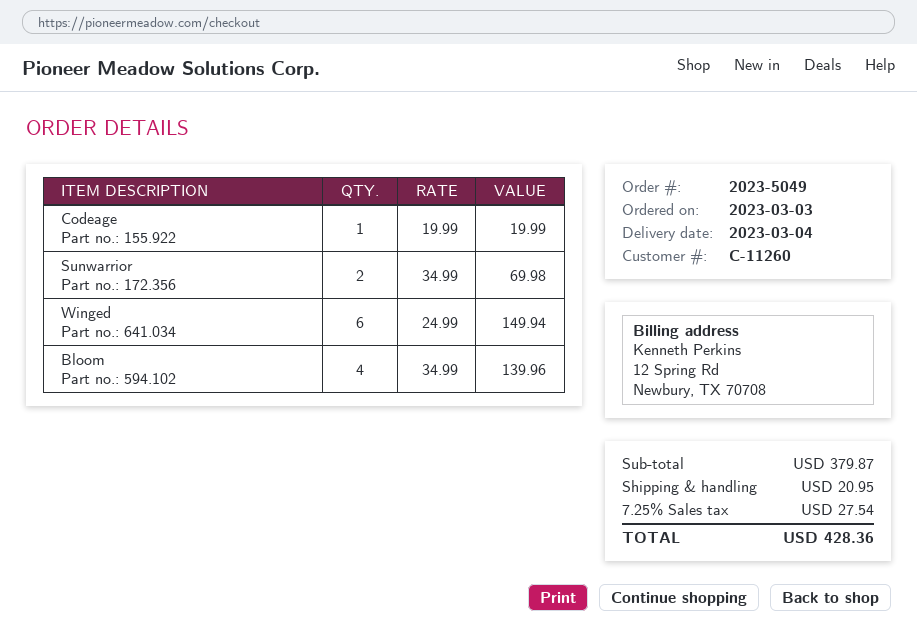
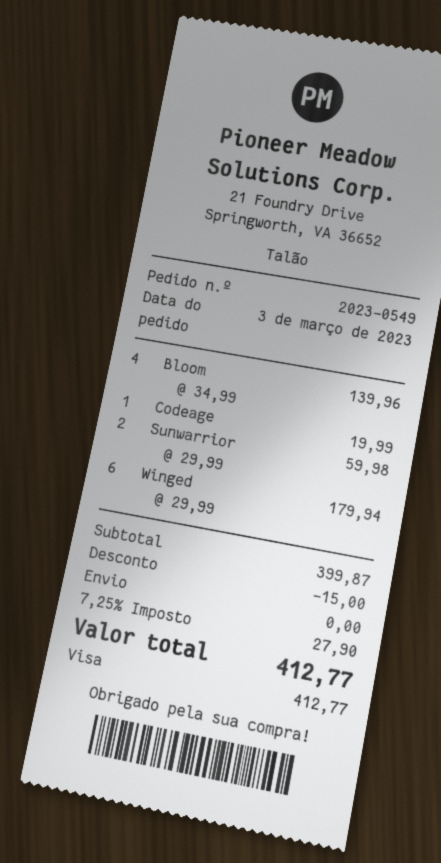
order number: 2023-5049 -> 2023-0549
Sunwarrior: 2 x 34.99 = 69.98 -> 2 x 29.99 = 59.98
Winged: 6 x 24.99 = 149.94 -> 6 x 29.99 = 179.94
subtotal: 379.87 -> 399.87
discount: none -> 15.00
shipping: 20.95 -> 0.00
tax: 7.25% = 27.54 -> 7.25% = 27.90
total: 428.36 -> 412.77

